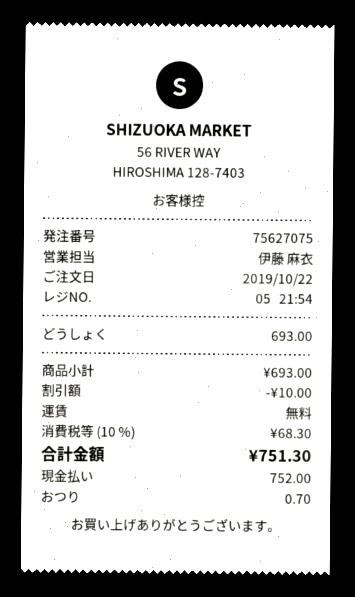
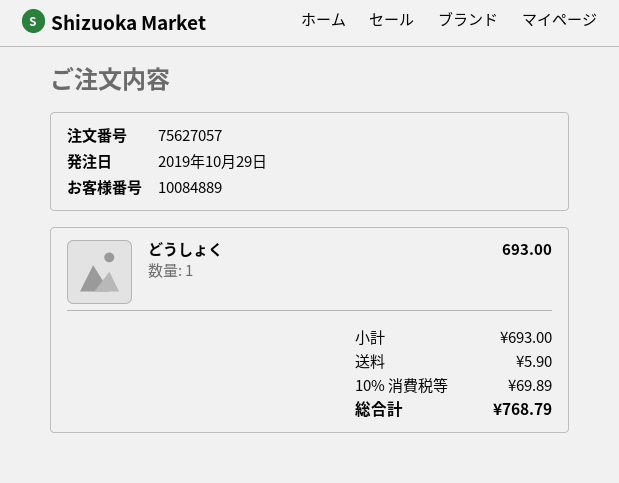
order number: 75627075 -> 75627057
order date: 2019-10-22 -> 2019-10-29
discount: 10.00 -> none
shipping: 0.00 -> 5.90
tax: 10% = 68.30 -> 10% = 69.89
total: 751.30 -> 768.79

